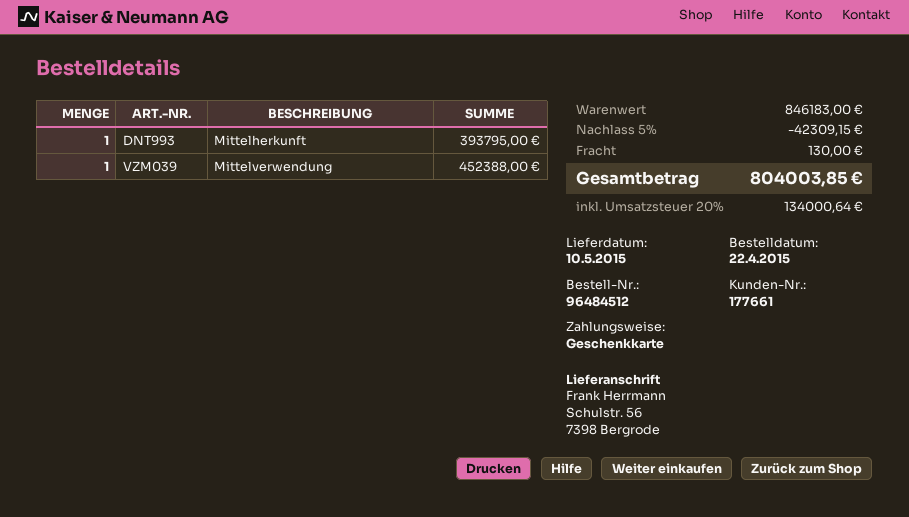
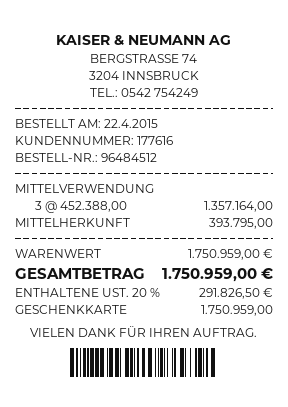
customer number: 177661 -> 177616
Mittelverwendung: 1 for 452388.00 -> 3 for 1357164.00
subtotal: 846183.00 -> 1750959.00
discount: 5% = 42309.15 -> none
shipping: 130.00 -> none
tax: 20% = 134000.64 -> 20% = 291826.50
total: 804003.85 -> 1750959.00

